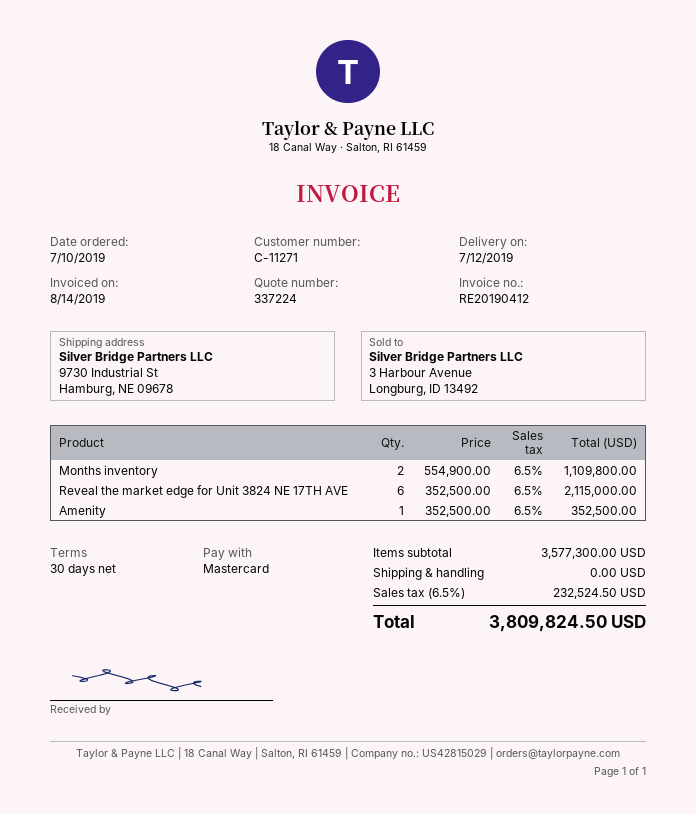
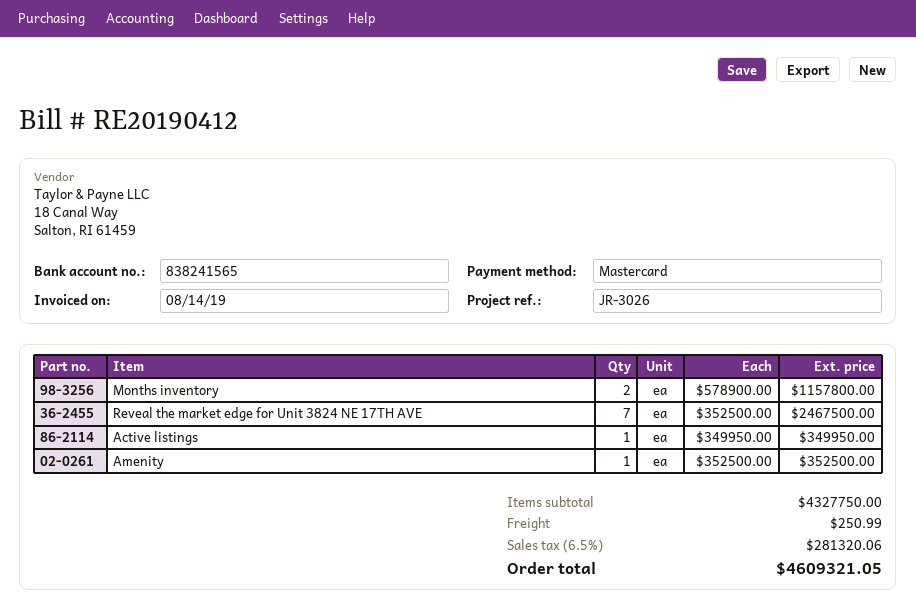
Months inventory: 2 x 554900.00 = 1109800.00 -> 2 x 578900.00 = 1157800.00
Reveal the market edge for Unit 3824 NE 17TH AVE: 6 x 352500.00 = 2115000.00 -> 7 x 352500.00 = 2467500.00
Active listings: none -> 1 x 349950.00 = 349950.00
subtotal: 3577300.00 -> 4327750.00
shipping: 0.00 -> 250.99
tax: 6.5% = 232524.50 -> 6.5% = 281320.06
total: 3809824.50 -> 4609321.05

